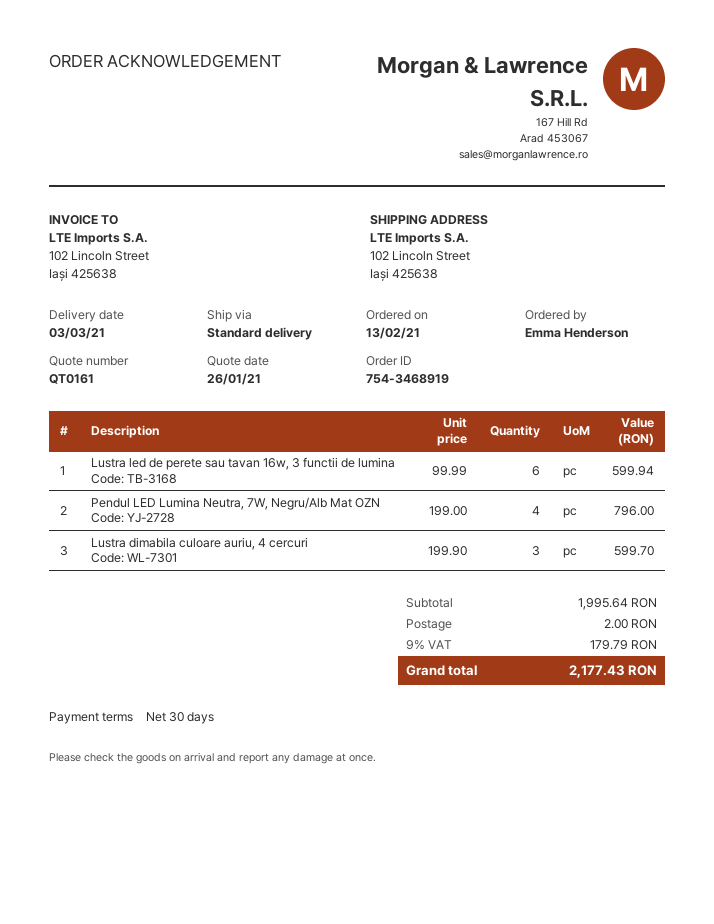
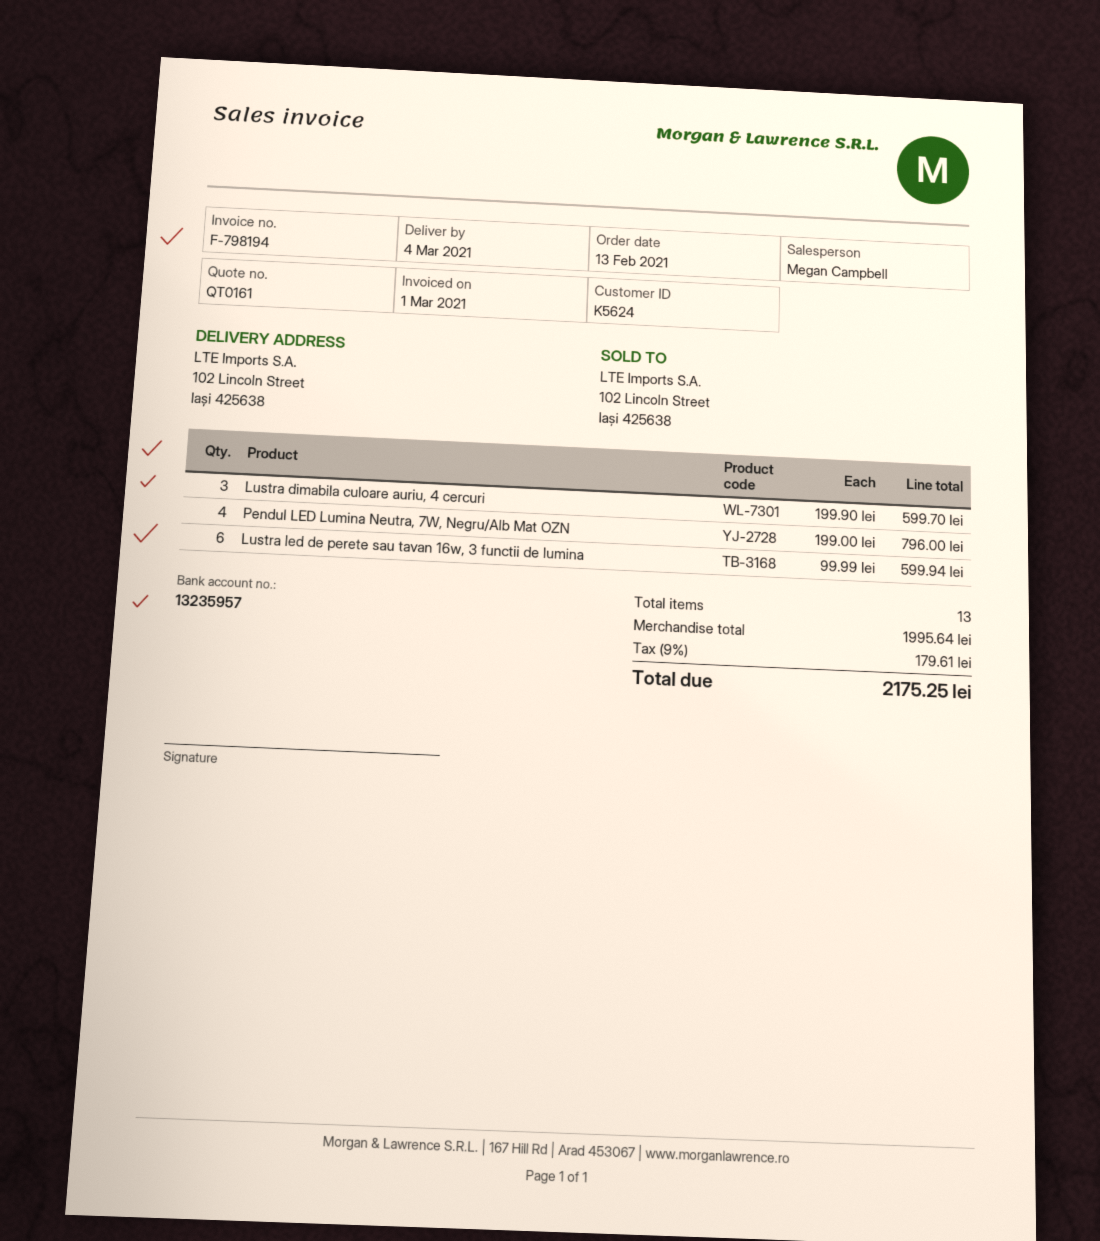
delivery date: 2021-03-03 -> 2021-03-04
shipping: 2.00 -> none
tax: 9% = 179.79 -> 9% = 179.61
total: 2177.43 -> 2175.25

